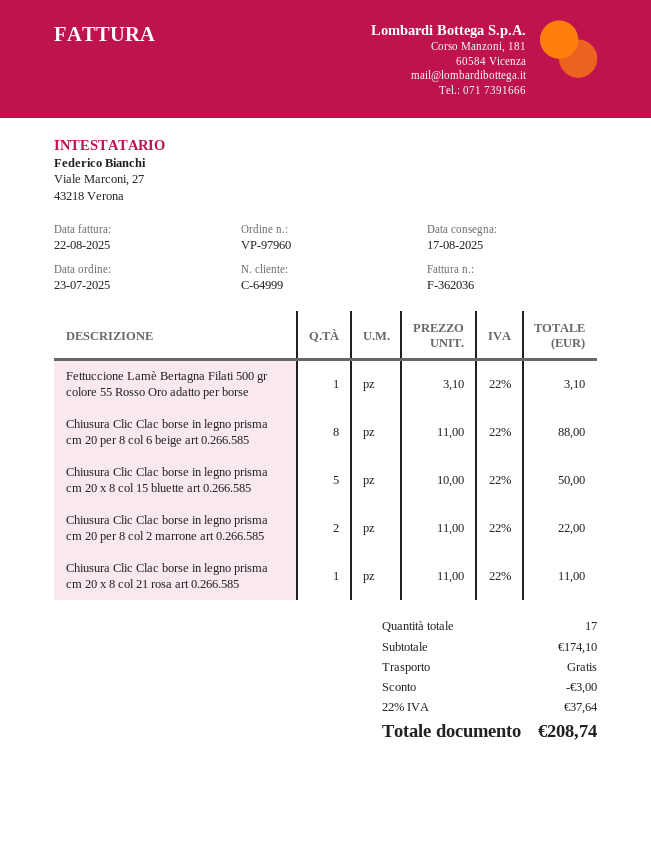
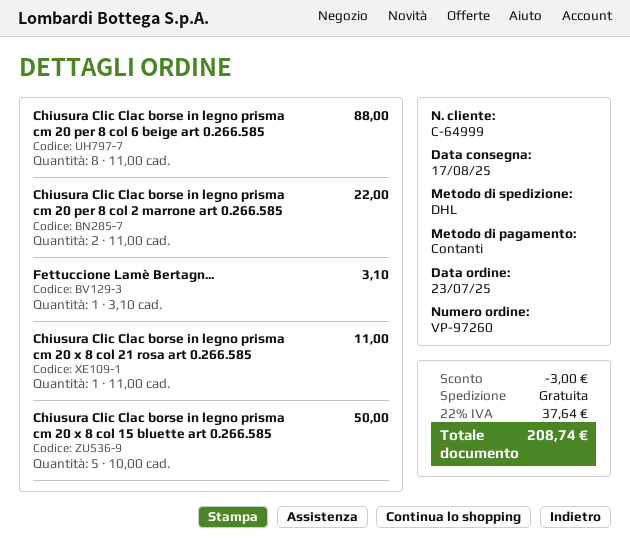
order number: VP-97960 -> VP-97260

